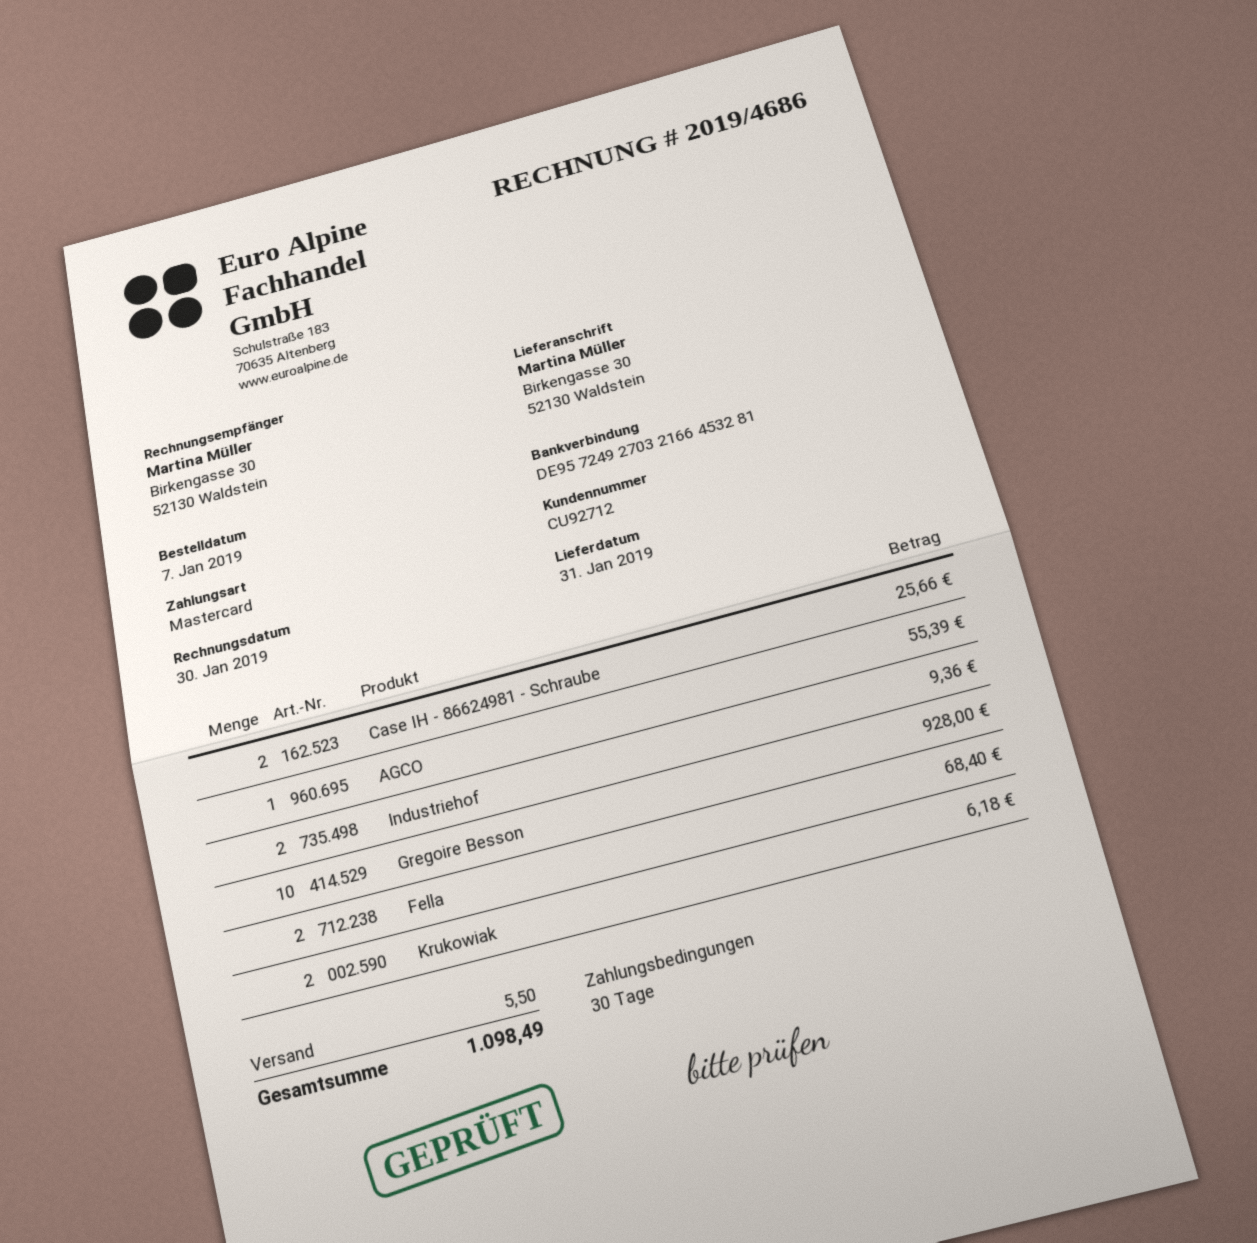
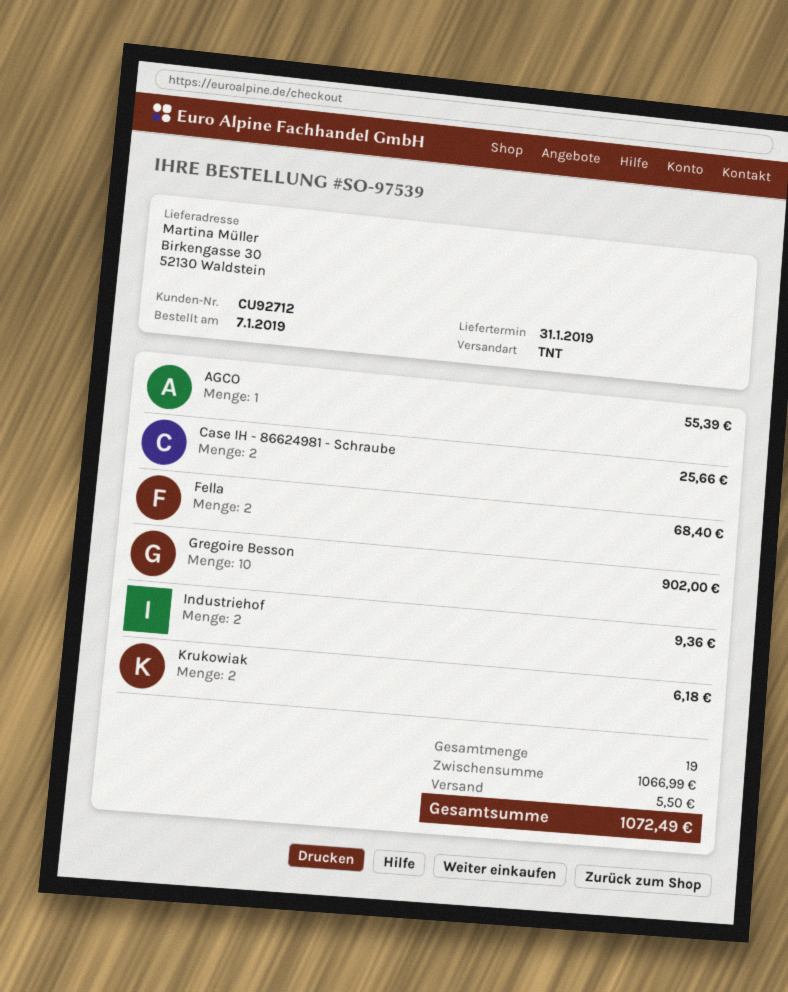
Gregoire Besson: 10 for 928.00 -> 10 for 902.00
total: 1098.49 -> 1072.49

